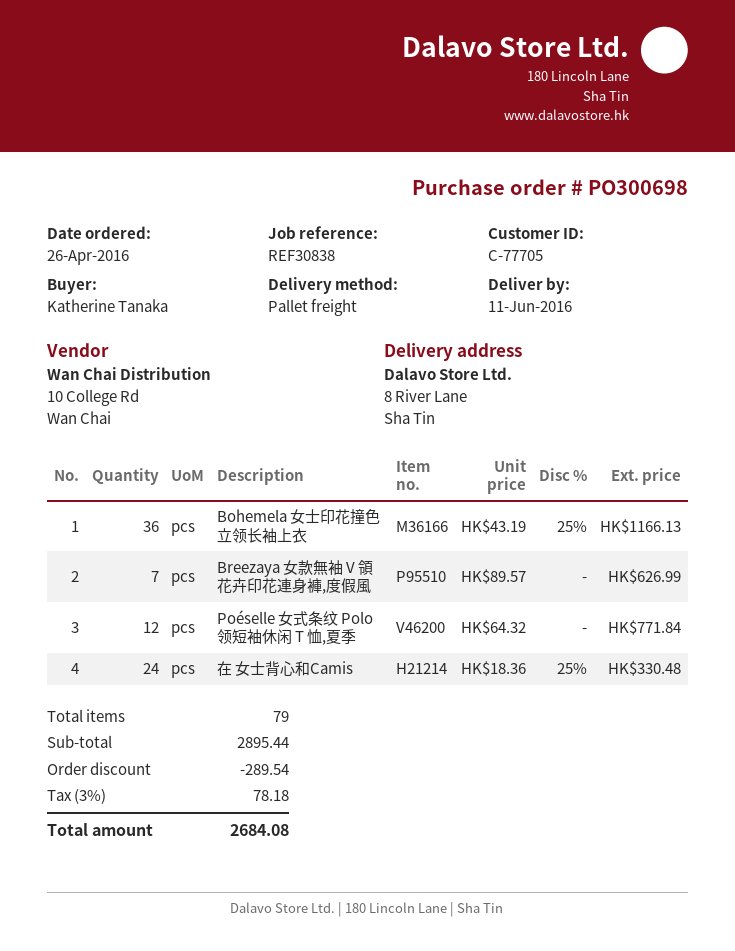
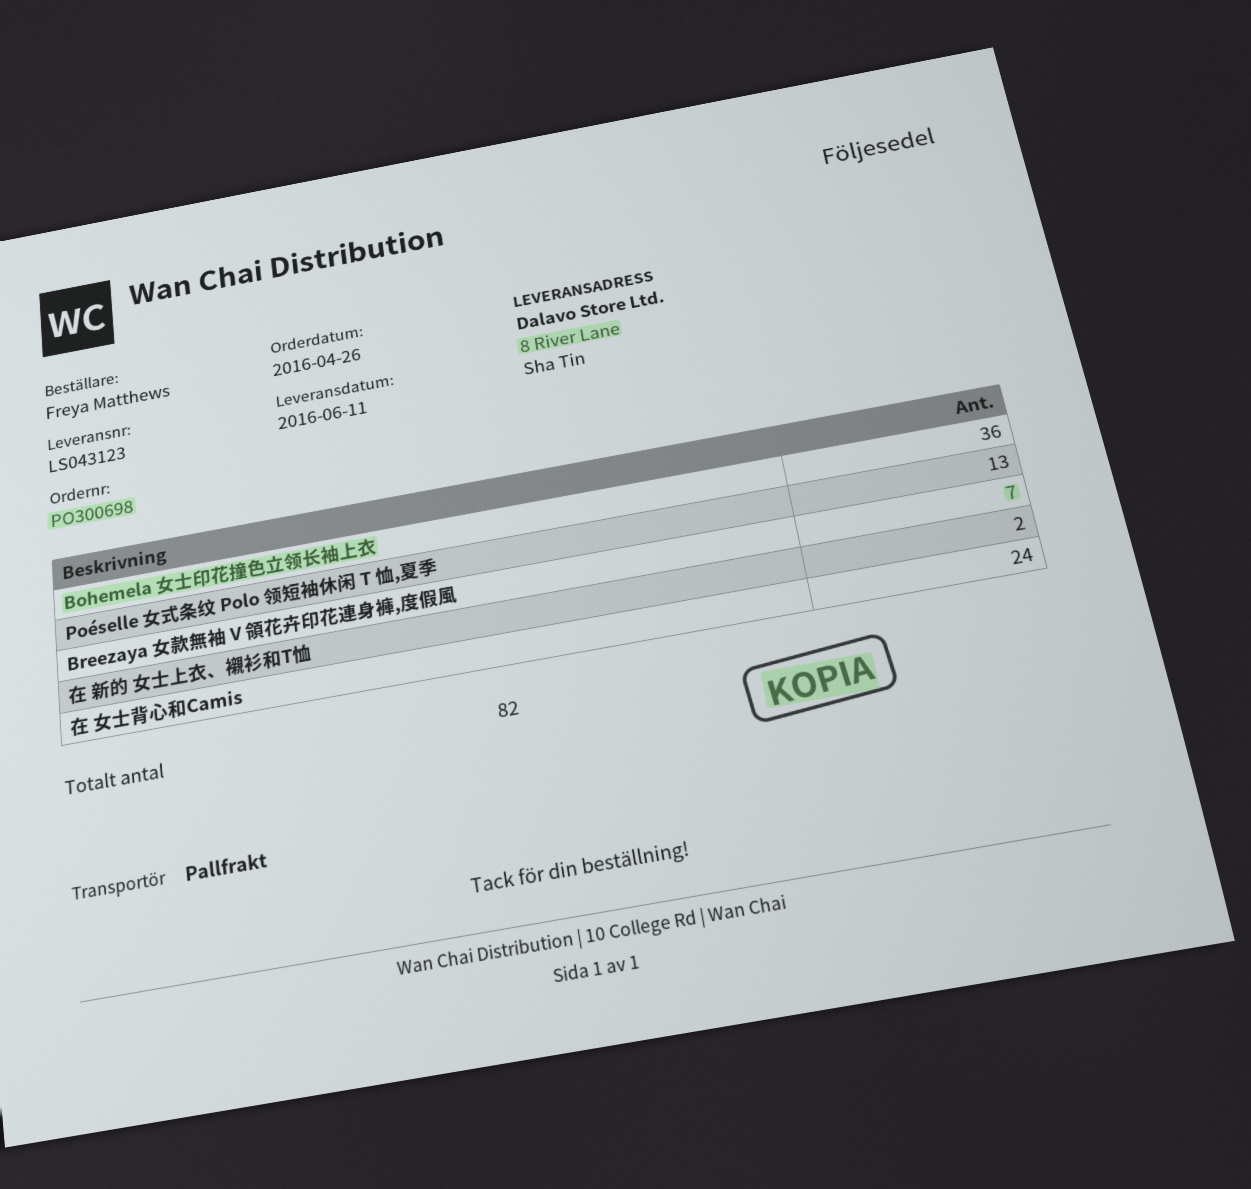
ordered by: Katherine Tanaka -> Freya Matthews
Poéselle 女式条纹 Polo 领短袖休闲 T 恤,夏季: 12 -> 13
在 新的 女士上衣、襯衫和T恤: none -> 2
total quantity: 79 -> 82

